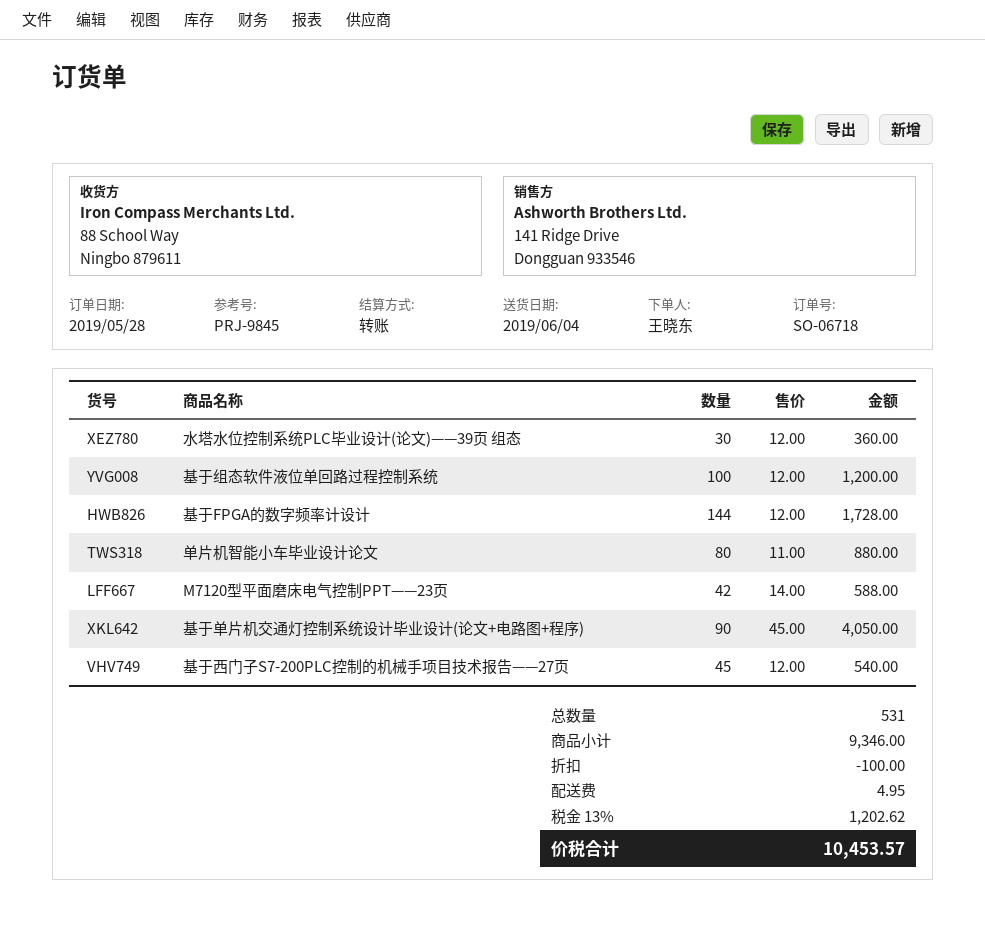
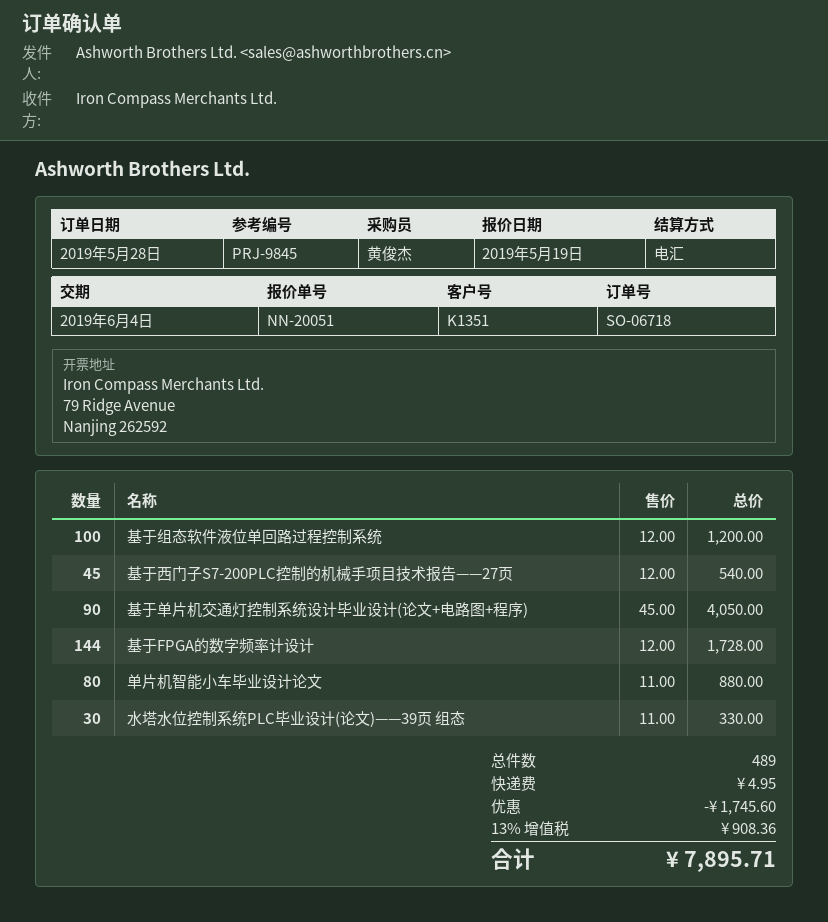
ordered by: 王晓东 -> 黄俊杰
水塔水位控制系统PLC毕业设计(论文)——39页 组态: 30 x 12.00 = 360.00 -> 30 x 11.00 = 330.00
M7120型平面磨床电气控制PPT——23页: 42 x 14.00 = 588.00 -> none
total quantity: 531 -> 489
discount: 100.00 -> 1745.60
tax: 13% = 1202.62 -> 13% = 908.36
total: 10453.57 -> 7895.71

